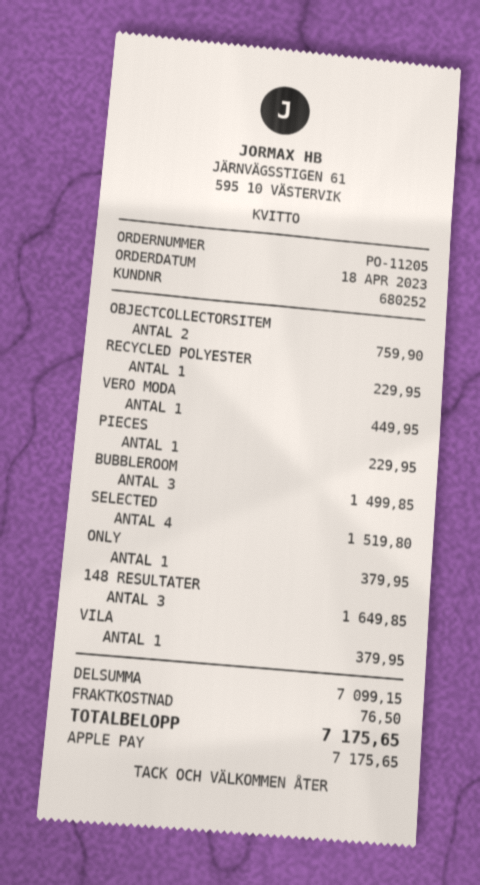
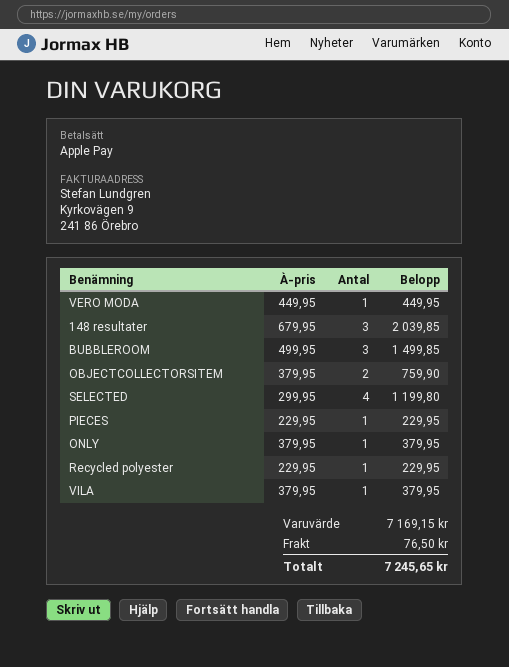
SELECTED: 4 for 1519.80 -> 4 for 1199.80
148 RESULTATER: 3 for 1649.85 -> 3 for 2039.85
subtotal: 7099.15 -> 7169.15
total: 7175.65 -> 7245.65

